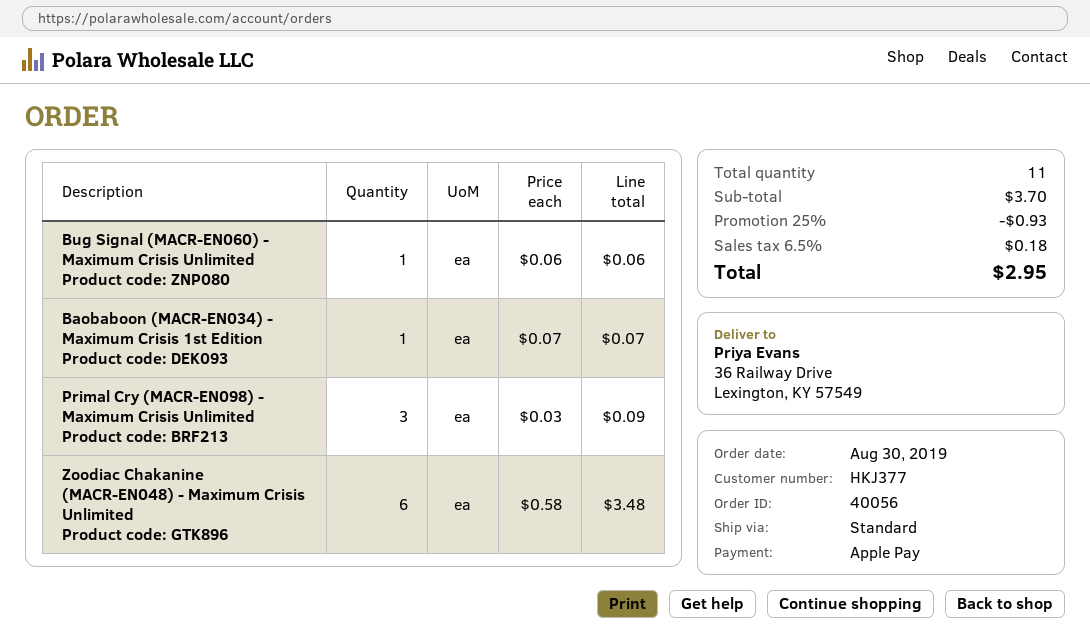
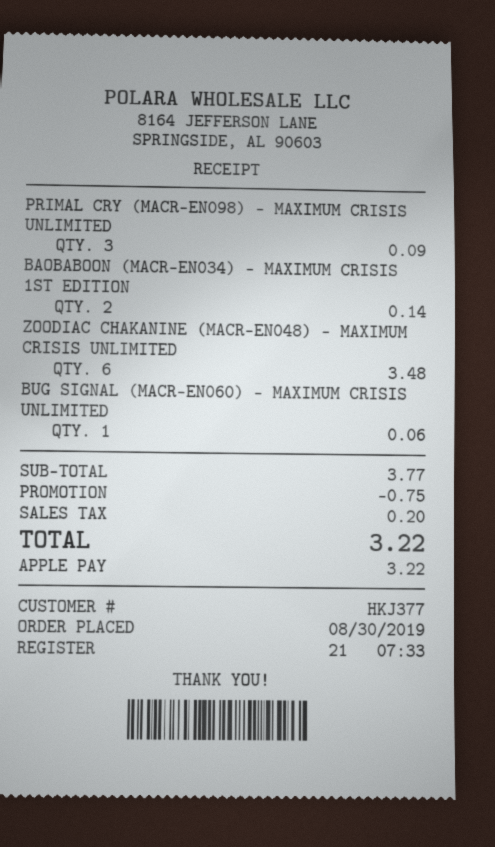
Baobaboon (MACR-EN034) - Maximum Crisis 1st Edition: 1 for 0.07 -> 2 for 0.14
subtotal: 3.70 -> 3.77
discount: 0.93 -> 0.75
tax: 0.18 -> 0.20
total: 2.95 -> 3.22

